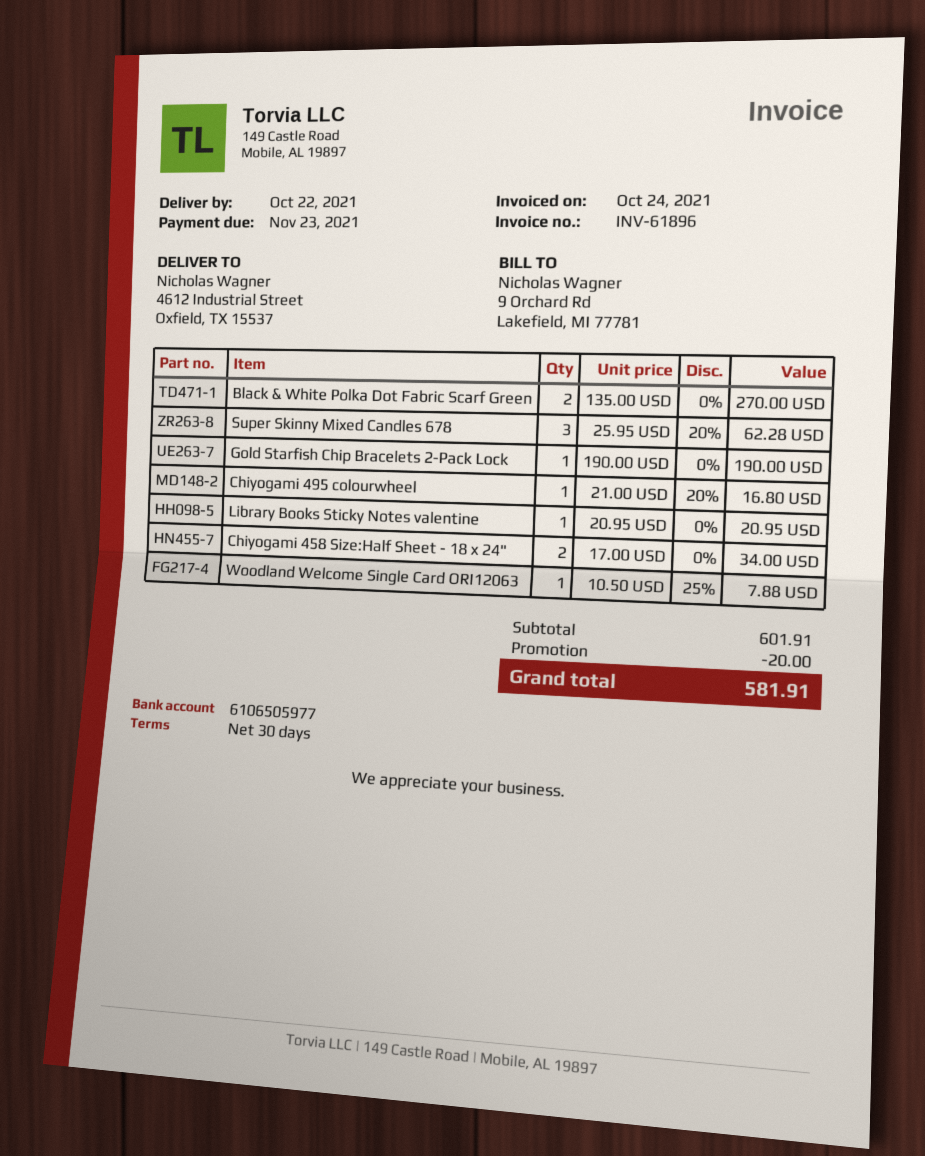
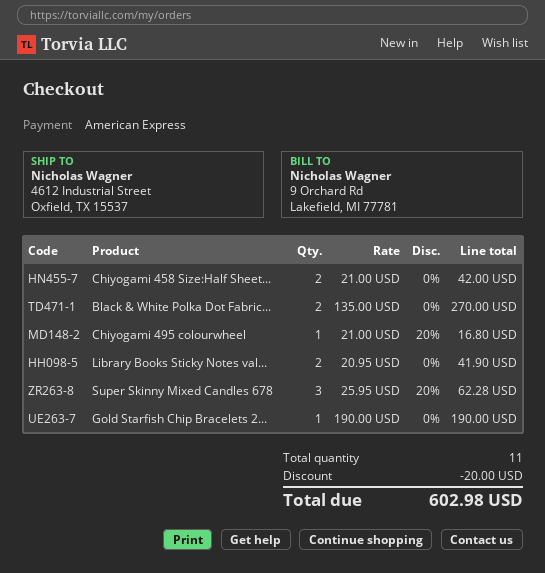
Library Books Sticky Notes valentine: 1 x 20.95 = 20.95 -> 2 x 20.95 = 41.90
Chiyogami 458 Size:Half Sheet - 18 x 24": 2 x 17.00 = 34.00 -> 2 x 21.00 = 42.00
Woodland Welcome Single Card ORI12063: 1 x 10.50 - 25% = 7.88 -> none
total: 581.91 -> 602.98

